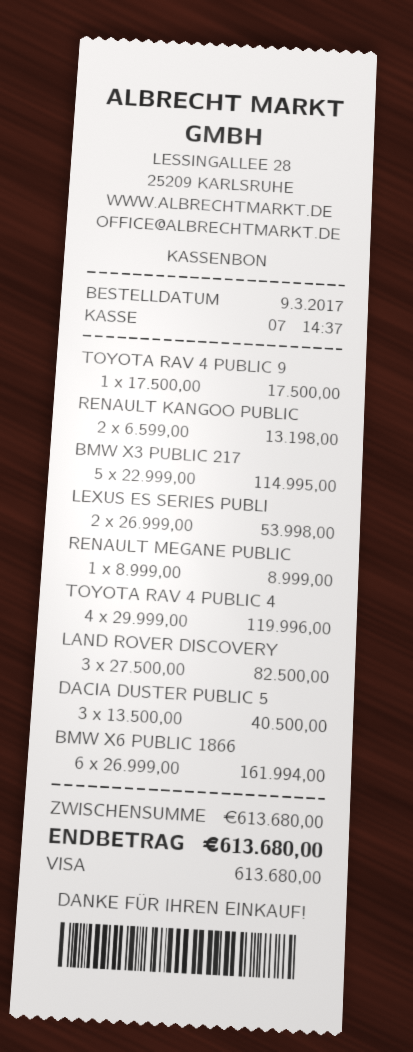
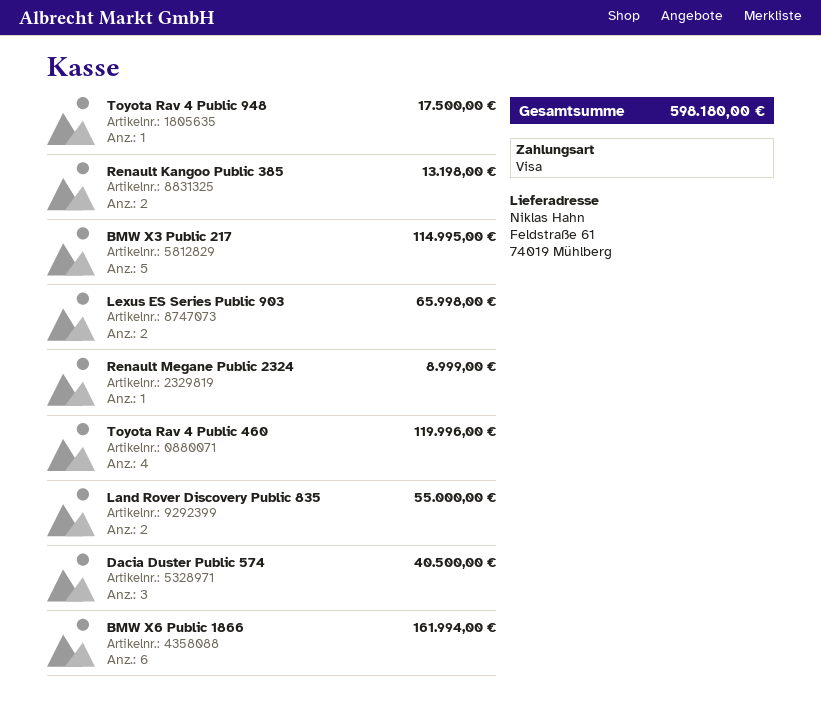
LEXUS ES SERIES PUBLI: 2 for 53998.00 -> 2 for 65998.00
LAND ROVER DISCOVERY: 3 for 82500.00 -> 2 for 55000.00
total: 613680.00 -> 598180.00

